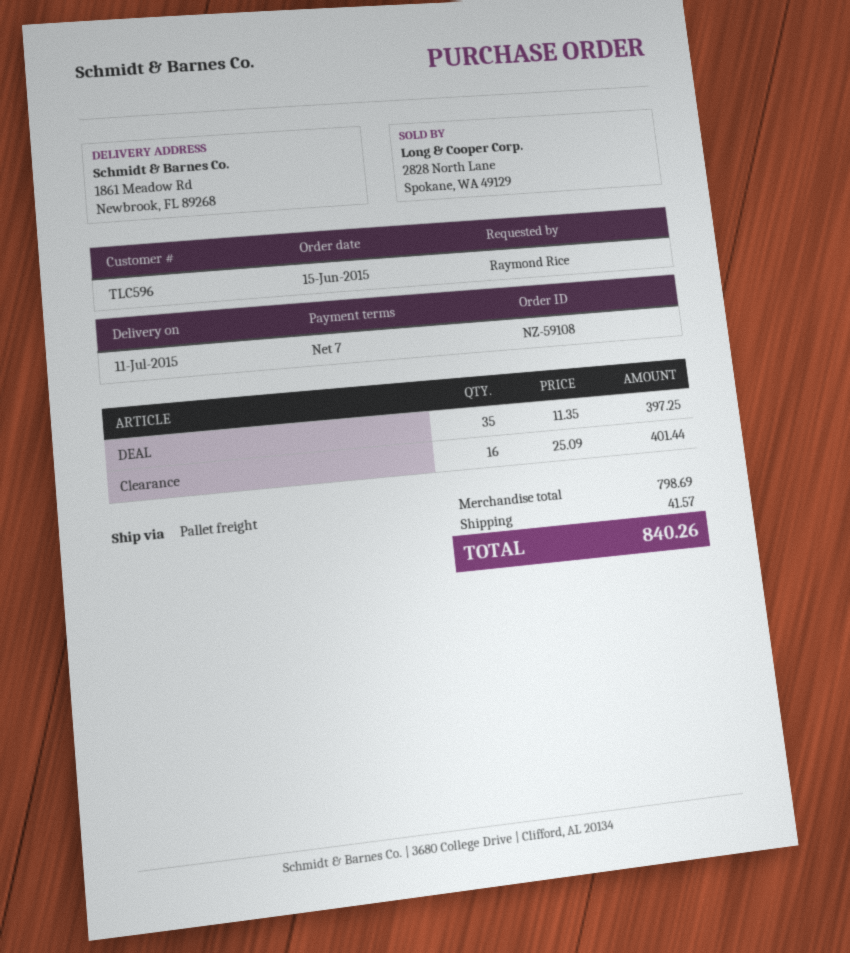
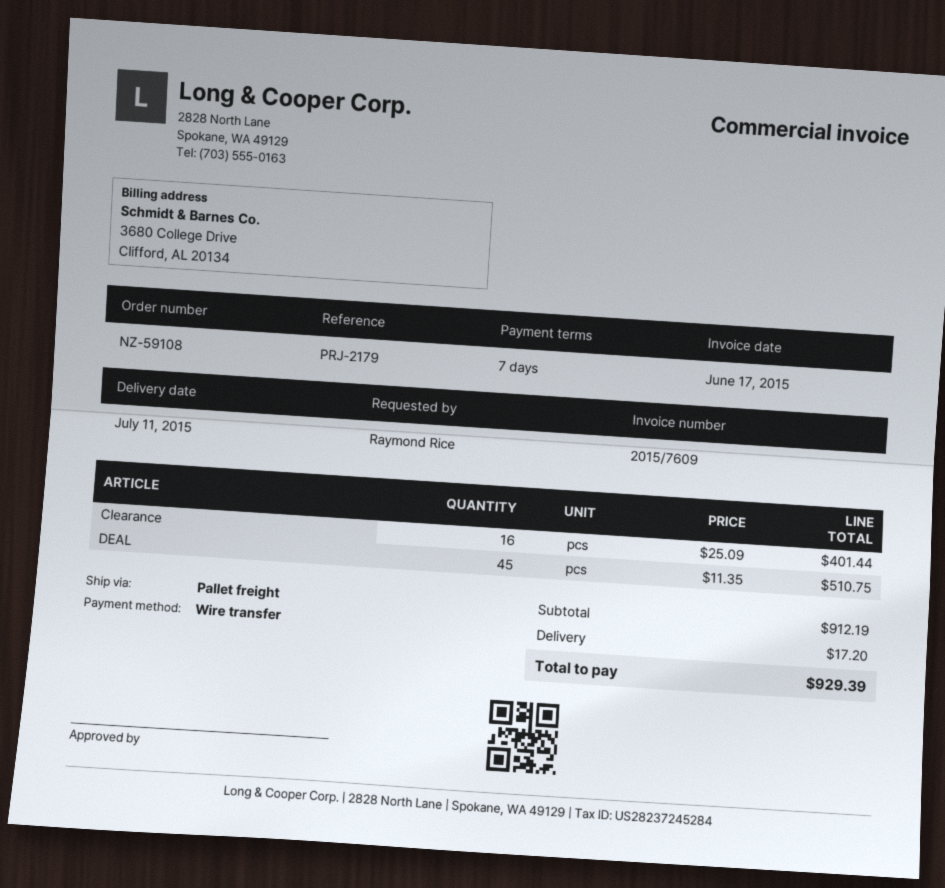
DEAL: 35 x 11.35 = 397.25 -> 45 x 11.35 = 510.75
subtotal: 798.69 -> 912.19
shipping: 41.57 -> 17.20
total: 840.26 -> 929.39

